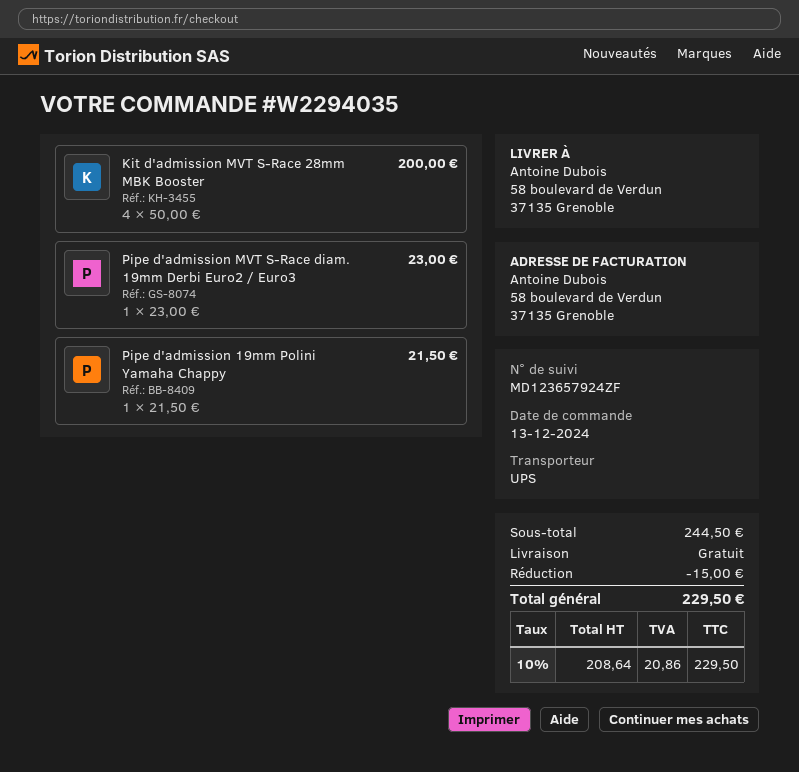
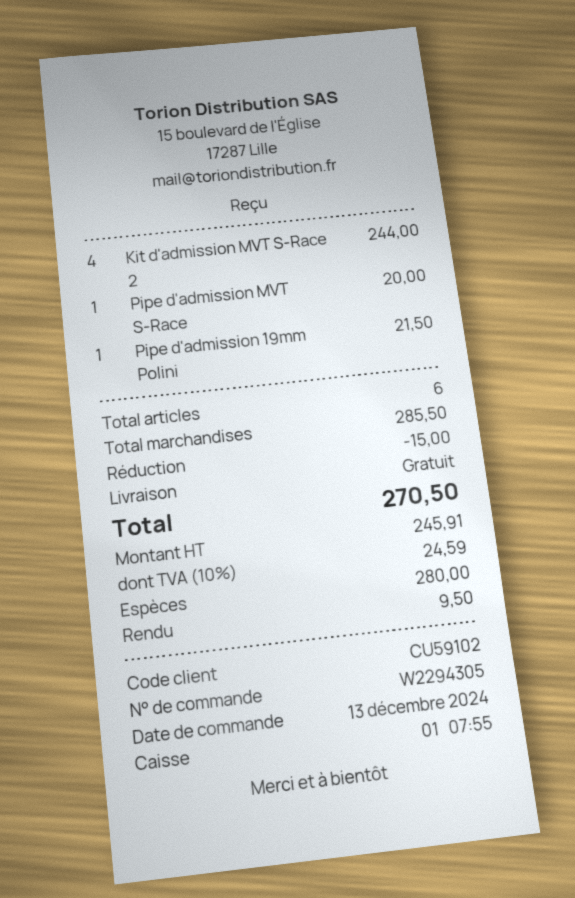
order number: W2294035 -> W2294305
Kit d'admission MVT S-Race 28mm MBK Booster: 4 for 200.00 -> 4 for 244.00
Pipe d'admission MVT S-Race diam. 19mm Derbi Euro2 / Euro3: 1 for 23.00 -> 1 for 20.00
subtotal: 244.50 -> 285.50
net: 208.64 -> 245.91
tax: 10% = 20.86 -> 10% = 24.59
total: 229.50 -> 270.50

